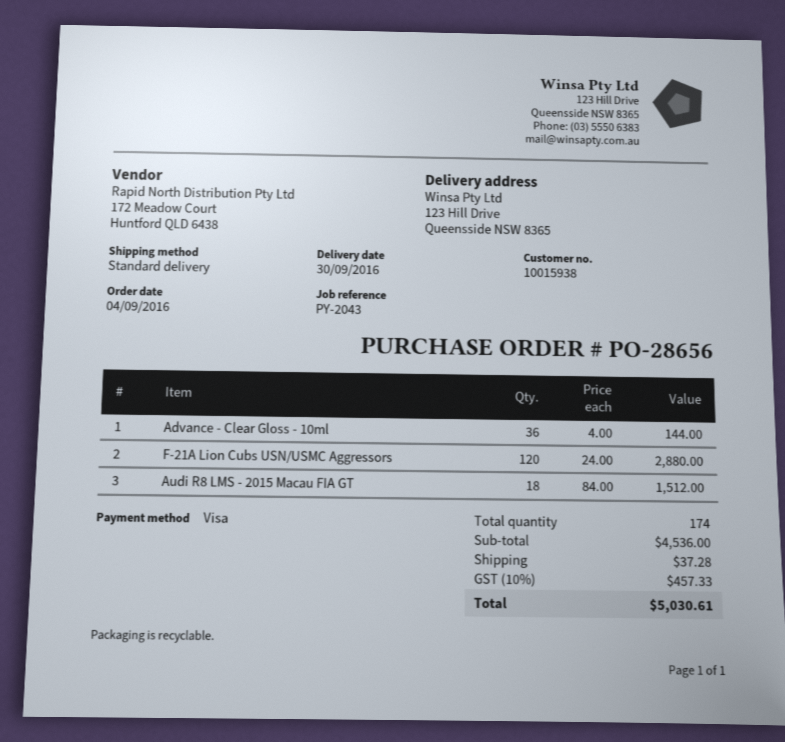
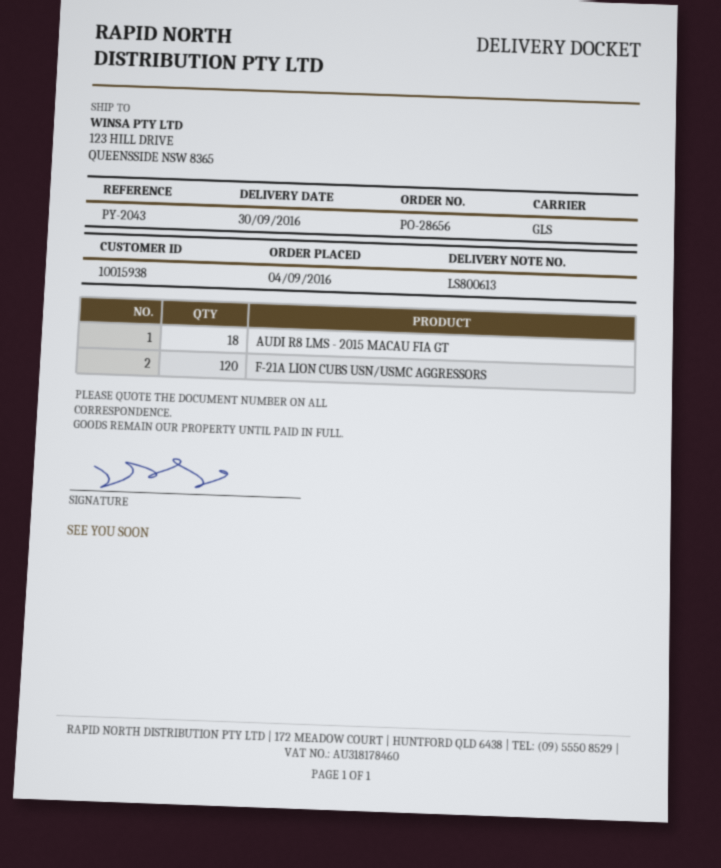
shipping method: standard -> GLS
Advance - Clear Gloss - 10ml: 36 -> none

